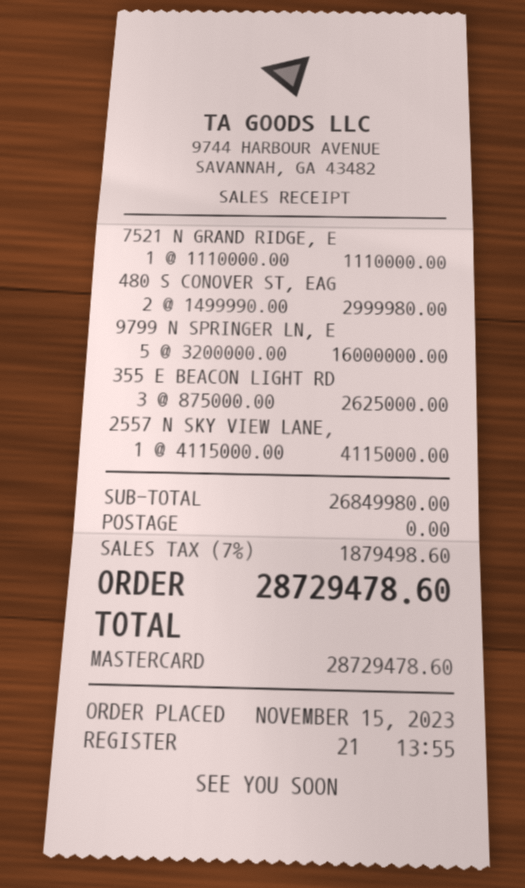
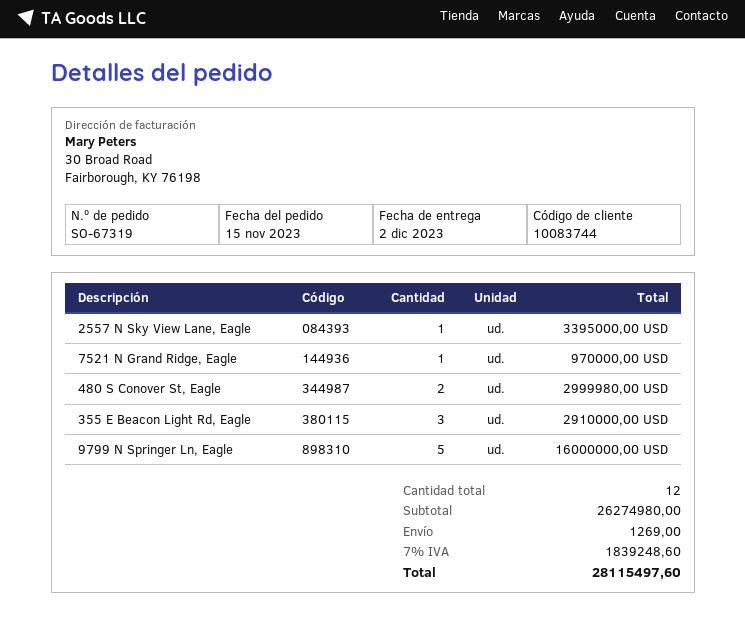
7521 N GRAND RIDGE, E: 1 for 1110000.00 -> 1 for 970000.00
355 E BEACON LIGHT RD: 3 for 2625000.00 -> 3 for 2910000.00
2557 N SKY VIEW LANE,: 1 for 4115000.00 -> 1 for 3395000.00
subtotal: 26849980.00 -> 26274980.00
shipping: 0.00 -> 1269.00
tax: 7% = 1879498.60 -> 7% = 1839248.60
total: 28729478.60 -> 28115497.60

